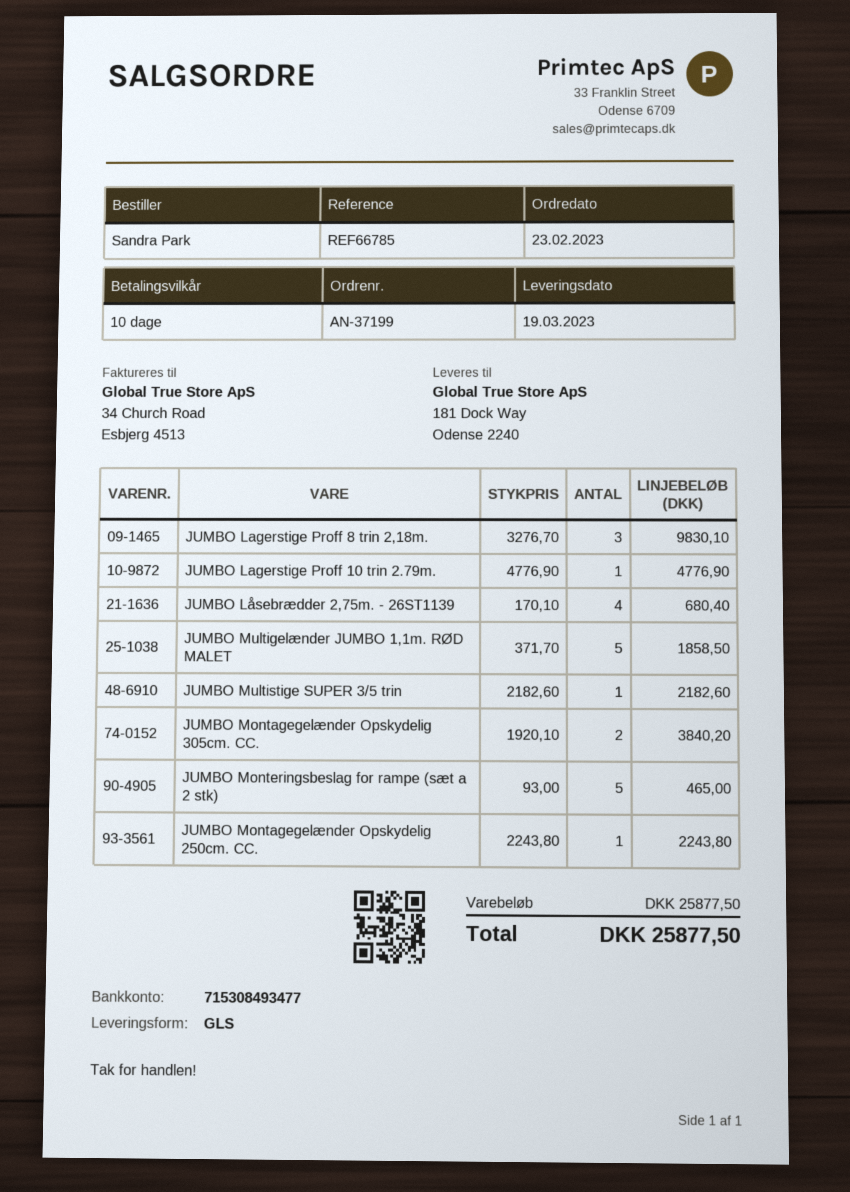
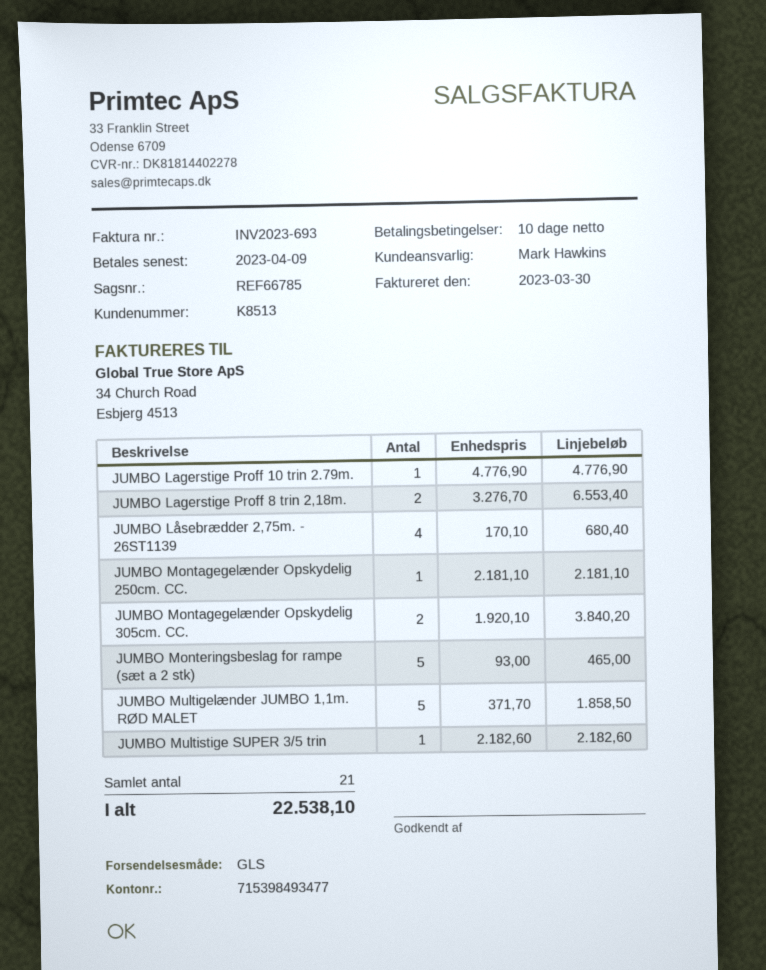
bank account: 715308493477 -> 715398493477
JUMBO Lagerstige Proff 8 trin 2,18m.: 3 x 3276.70 = 9830.10 -> 2 x 3276.70 = 6553.40
JUMBO Montagegelænder Opskydelig 250cm. CC.: 1 x 2243.80 = 2243.80 -> 1 x 2181.10 = 2181.10
total: 25877.50 -> 22538.10

